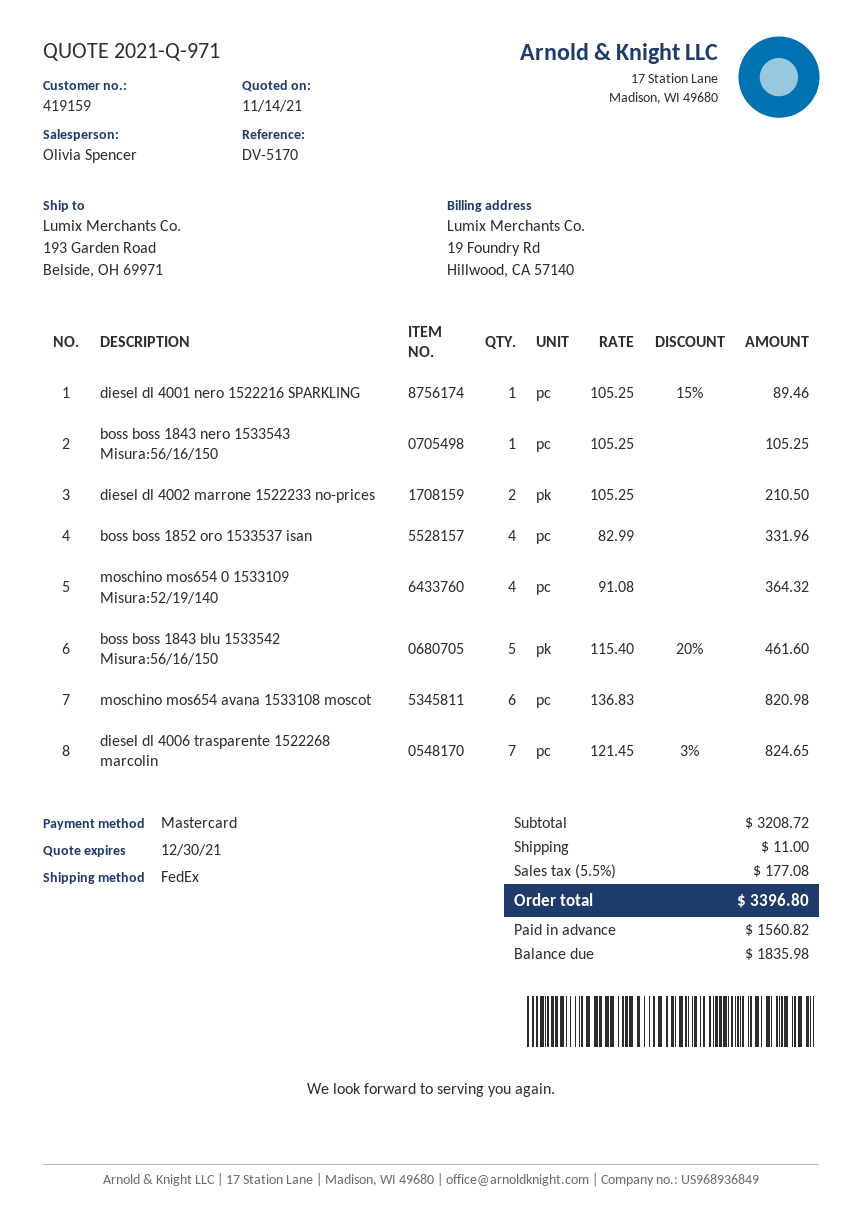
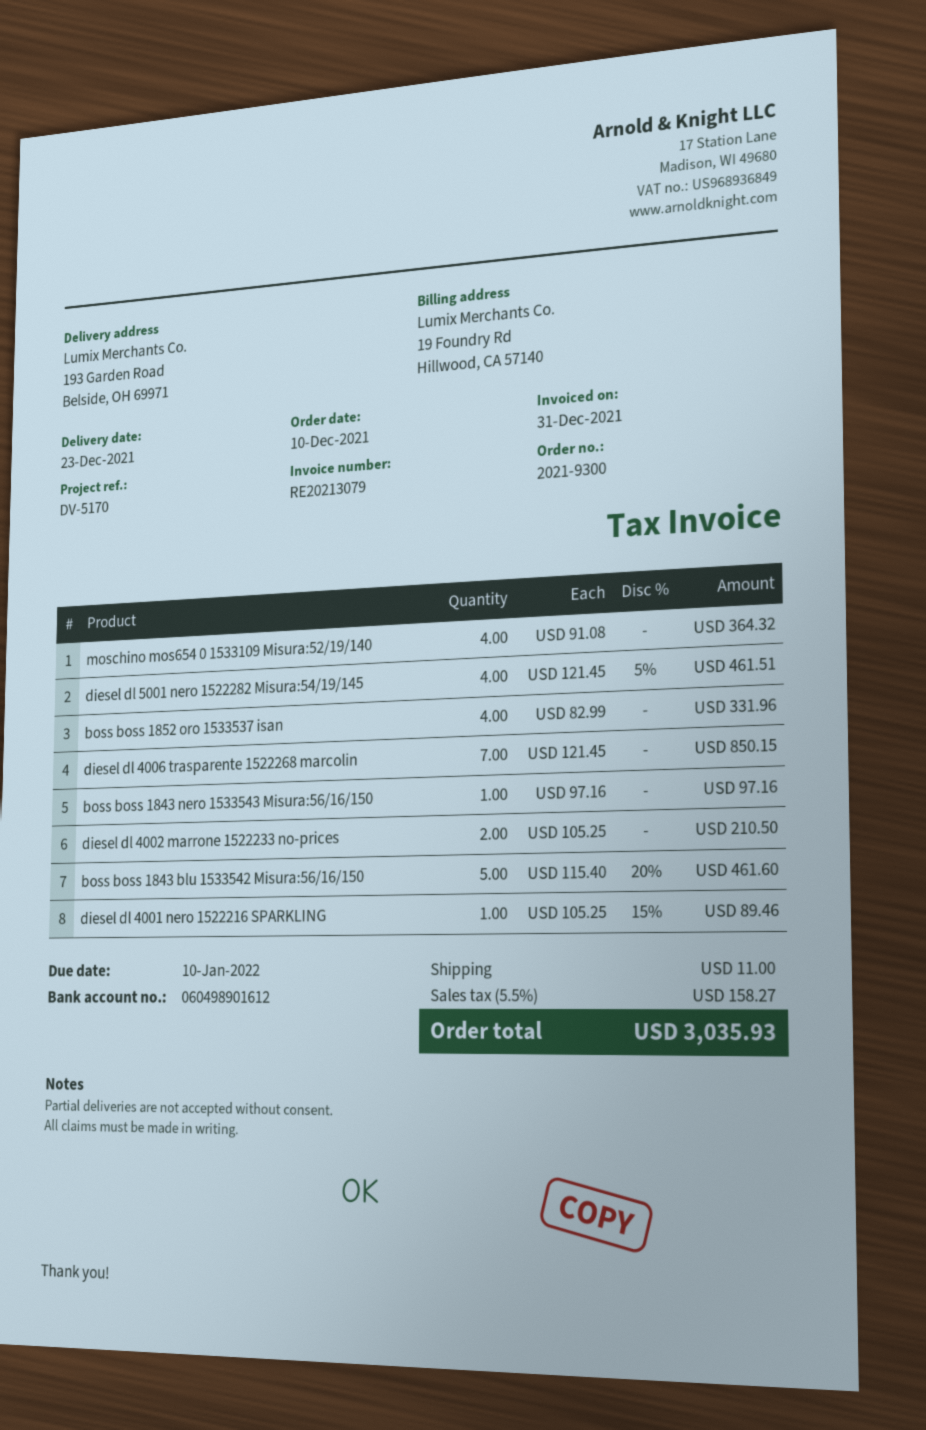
boss boss 1843 nero 1533543 Misura:56/16/150: 1 x 105.25 = 105.25 -> 1 x 97.16 = 97.16
moschino mos654 avana 1533108 moscot: 6 x 136.83 = 820.98 -> none
diesel dl 4006 trasparente 1522268 marcolin: 7 x 121.45 - 3% = 824.65 -> 7 x 121.45 = 850.15
diesel dl 5001 nero 1522282 Misura:54/19/145: none -> 4 x 121.45 - 5% = 461.51
tax: 5.5% = 177.08 -> 5.5% = 158.27
total: 3396.80 -> 3035.93

